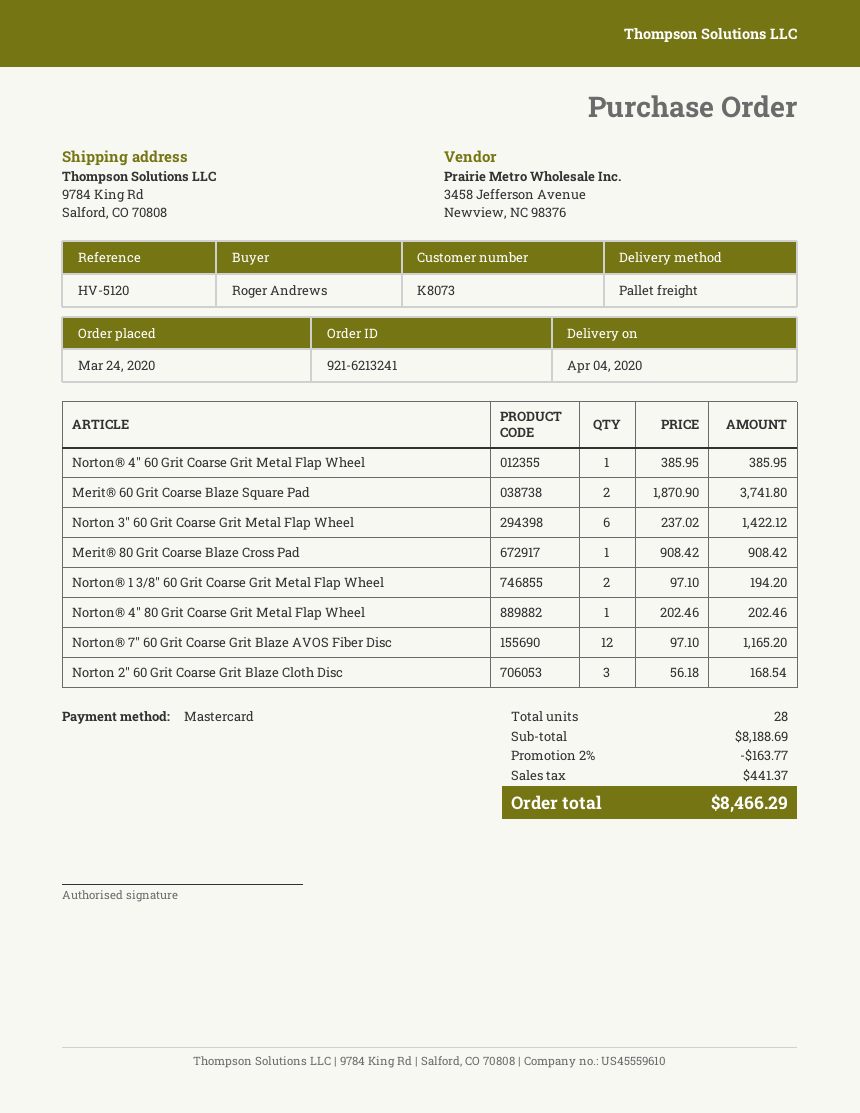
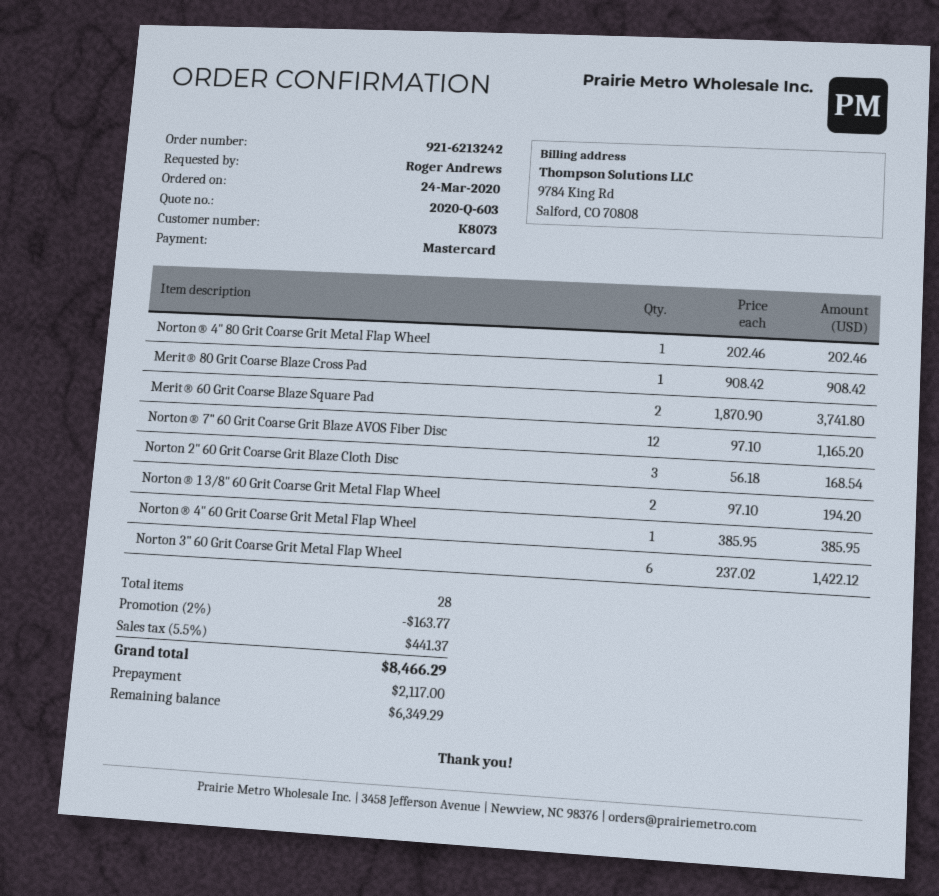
order number: 921-6213241 -> 921-6213242

